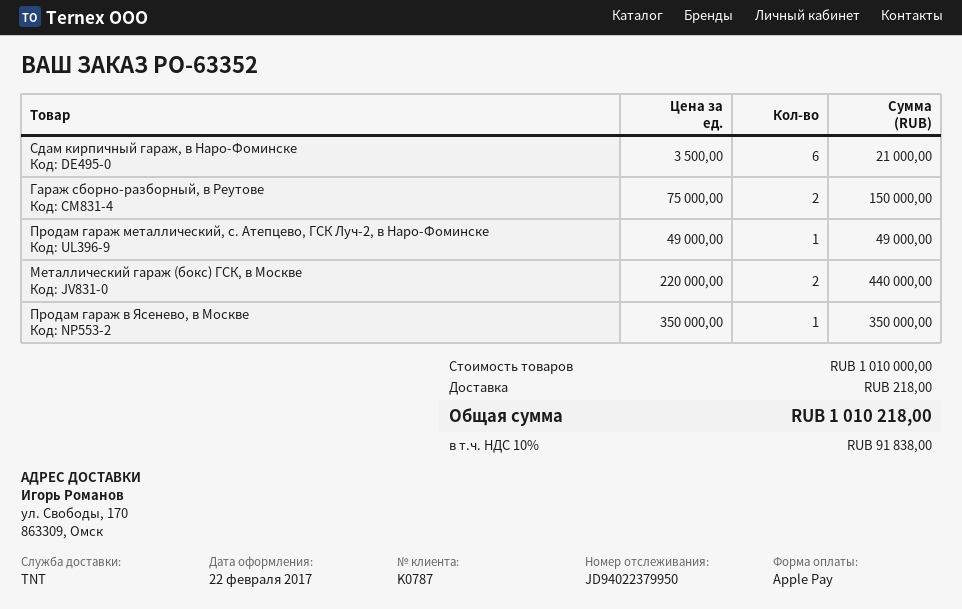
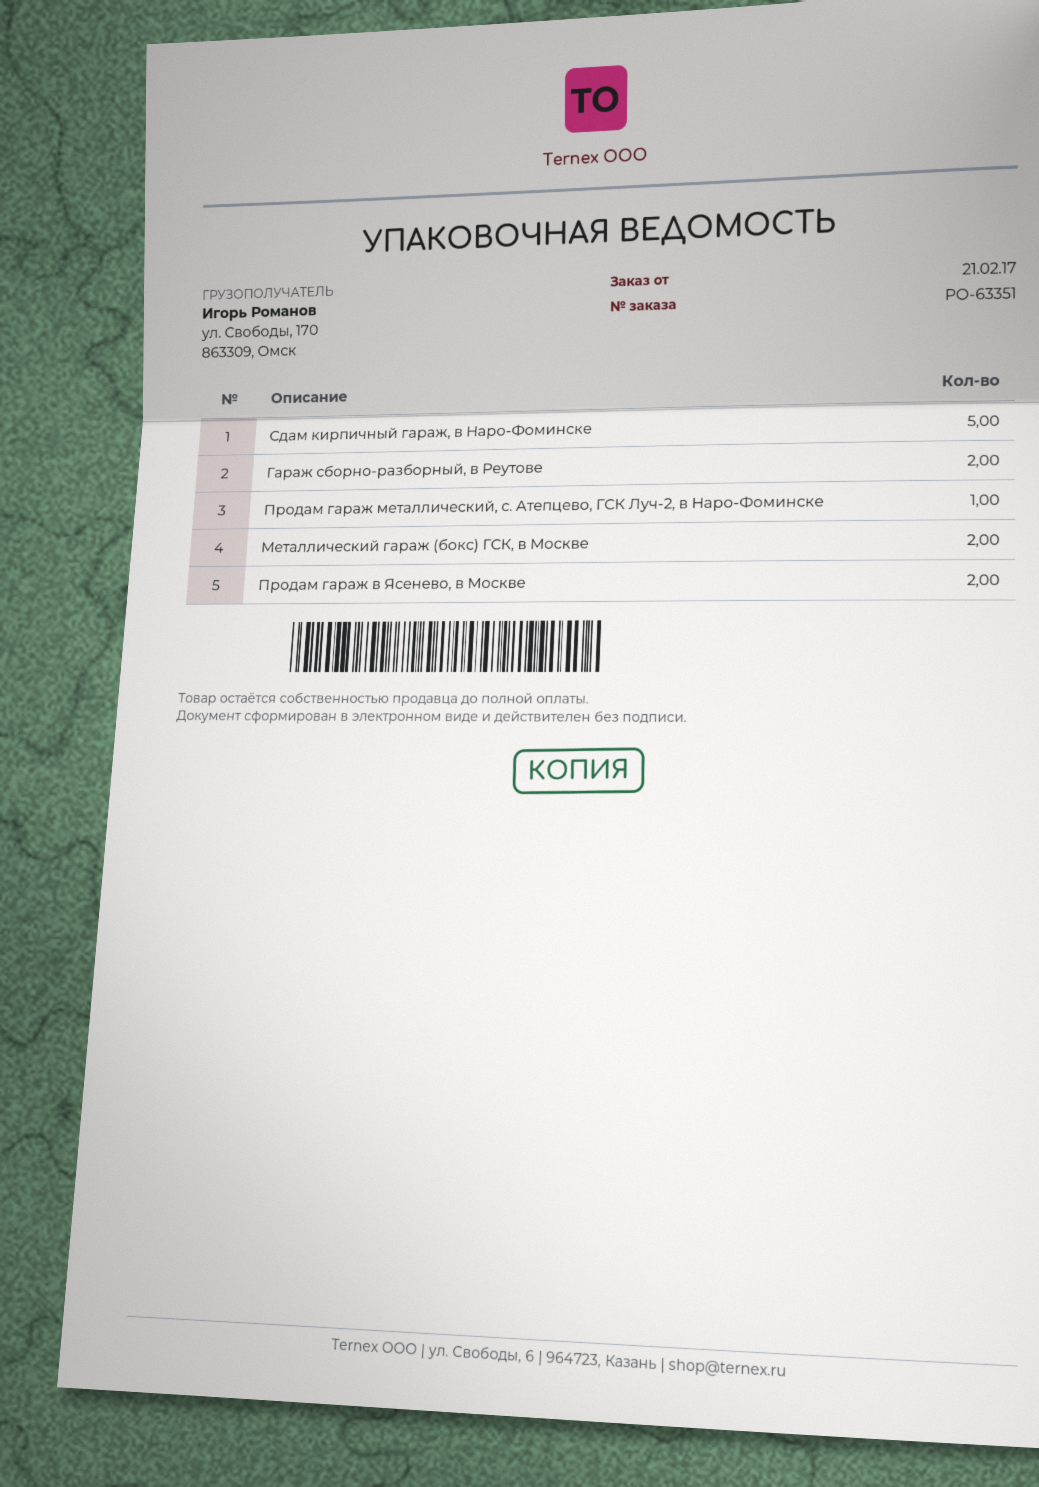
order number: PO-63352 -> PO-63351
order date: 2017-02-22 -> 2017-02-21
Сдам кирпичный гараж, в Наро-Фоминске: 6 -> 5
Продам гараж в Ясенево, в Москве: 1 -> 2

